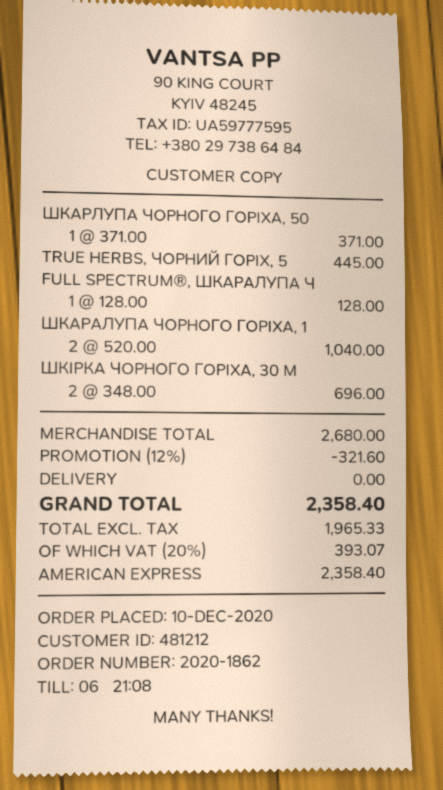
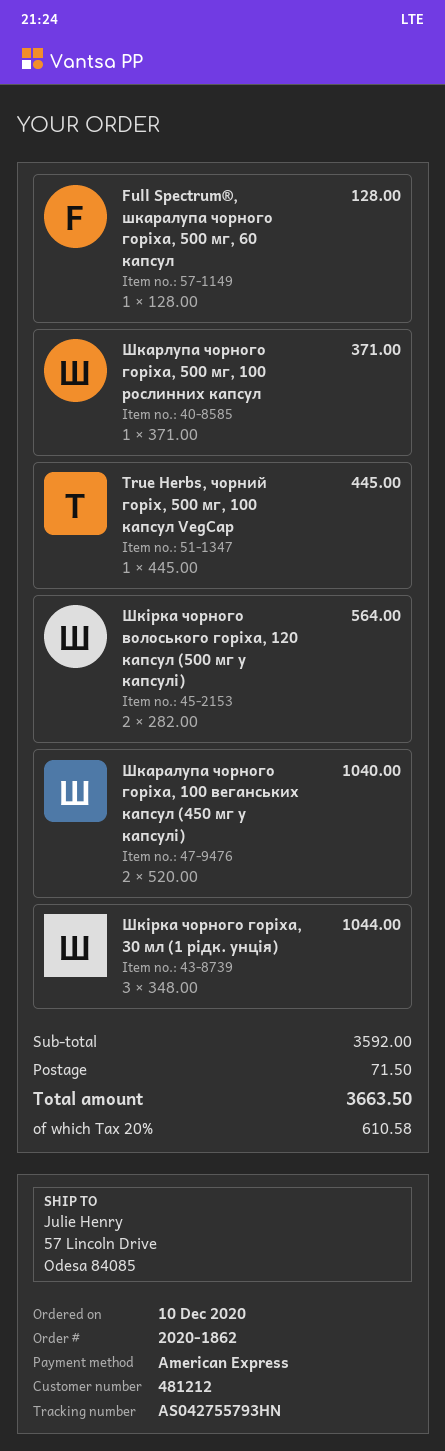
ШКІРКА ЧОРНОГО ГОРІХА, 30 М: 2 x 348.00 = 696.00 -> 3 x 348.00 = 1044.00
Шкірка чорного волоського горіха, 120 капсул (500 мг у капсулі): none -> 2 x 282.00 = 564.00
subtotal: 2680.00 -> 3592.00
discount: 12% = 321.60 -> none
shipping: 0.00 -> 71.50
tax: 20% = 393.07 -> 20% = 610.58
total: 2358.40 -> 3663.50

